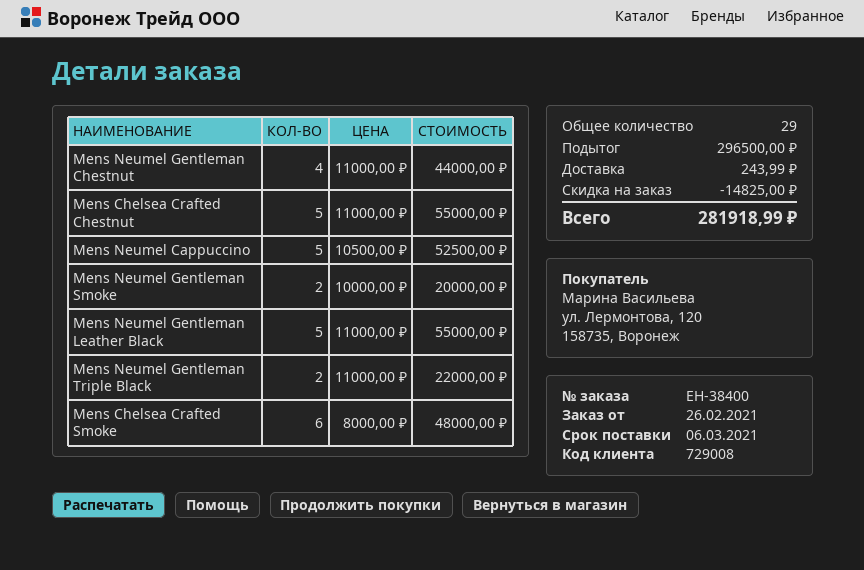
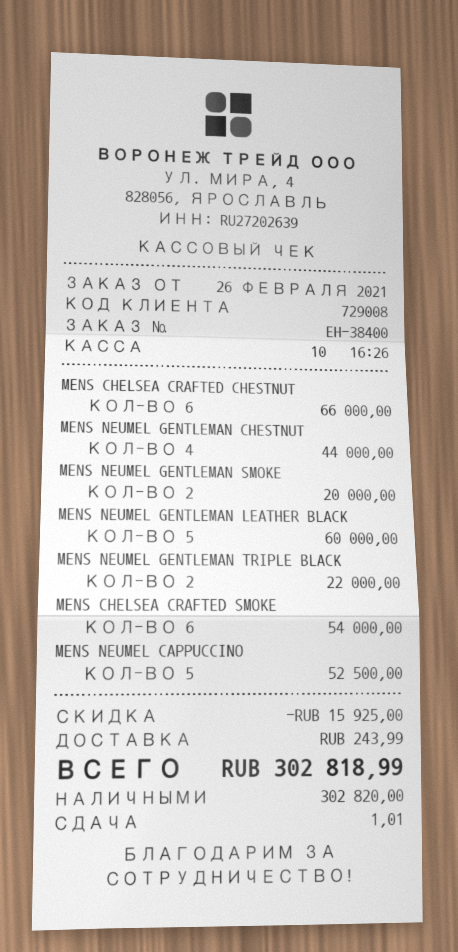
Mens Chelsea Crafted Chestnut: 5 for 55000.00 -> 6 for 66000.00
Mens Neumel Gentleman Leather Black: 5 for 55000.00 -> 5 for 60000.00
Mens Chelsea Crafted Smoke: 6 for 48000.00 -> 6 for 54000.00
discount: 14825.00 -> 15925.00
total: 281918.99 -> 302818.99

